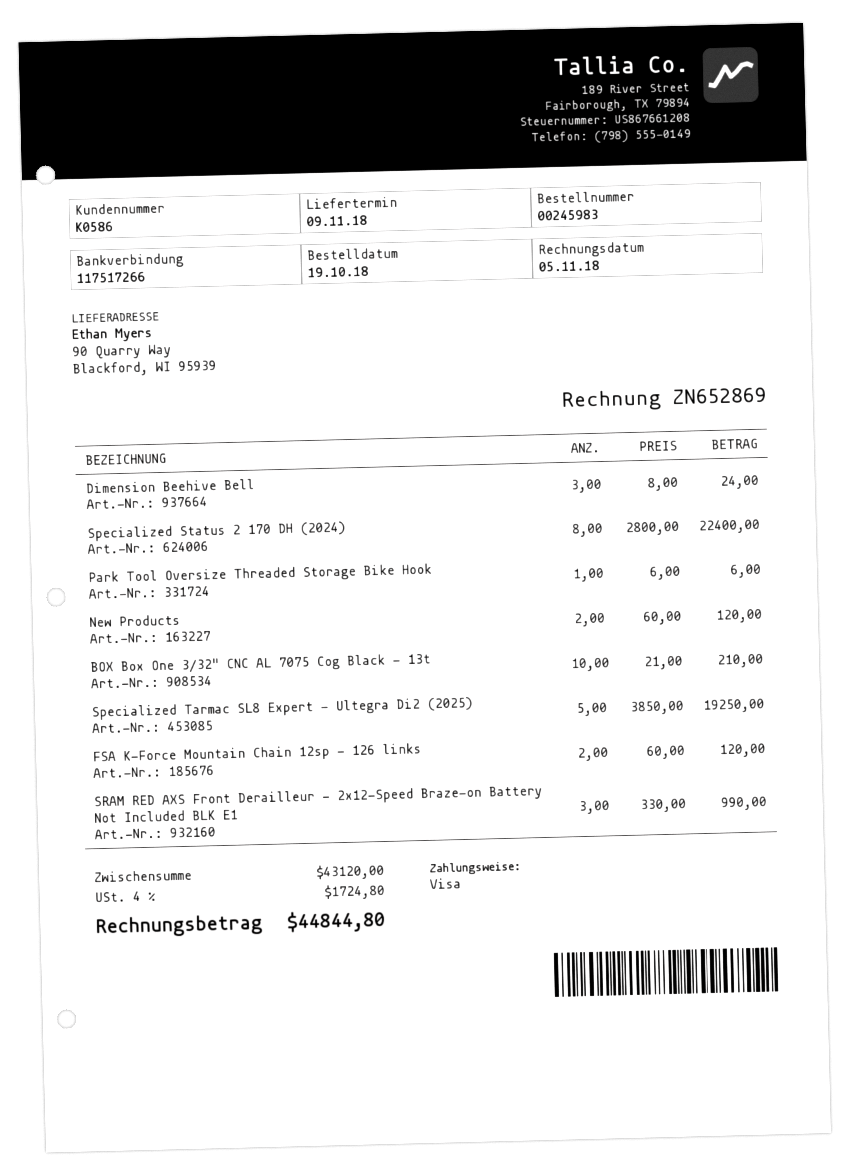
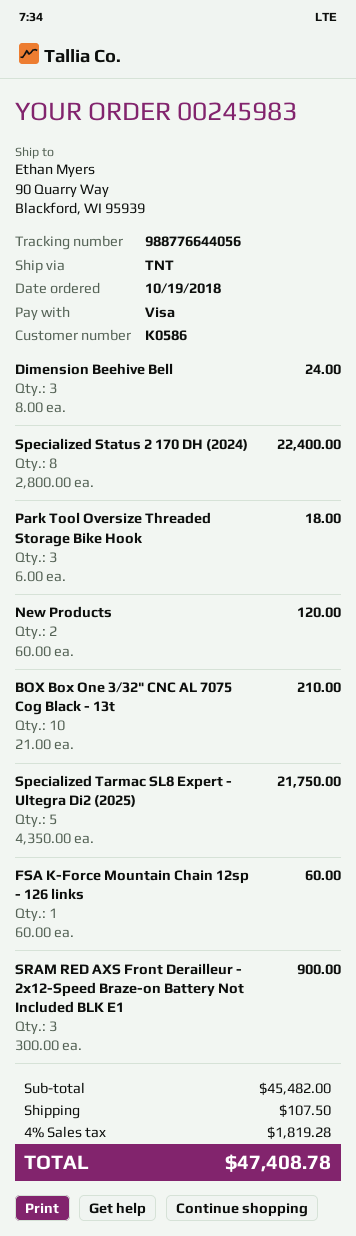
Park Tool Oversize Threaded Storage Bike Hook: 1 x 6.00 = 6.00 -> 3 x 6.00 = 18.00
Specialized Tarmac SL8 Expert - Ultegra Di2 (2025): 5 x 3850.00 = 19250.00 -> 5 x 4350.00 = 21750.00
FSA K-Force Mountain Chain 12sp - 126 links: 2 x 60.00 = 120.00 -> 1 x 60.00 = 60.00
SRAM RED AXS Front Derailleur - 2x12-Speed Braze-on Battery Not Included BLK E1: 3 x 330.00 = 990.00 -> 3 x 300.00 = 900.00
subtotal: 43120.00 -> 45482.00
shipping: none -> 107.50
tax: 4% = 1724.80 -> 4% = 1819.28
total: 44844.80 -> 47408.78

